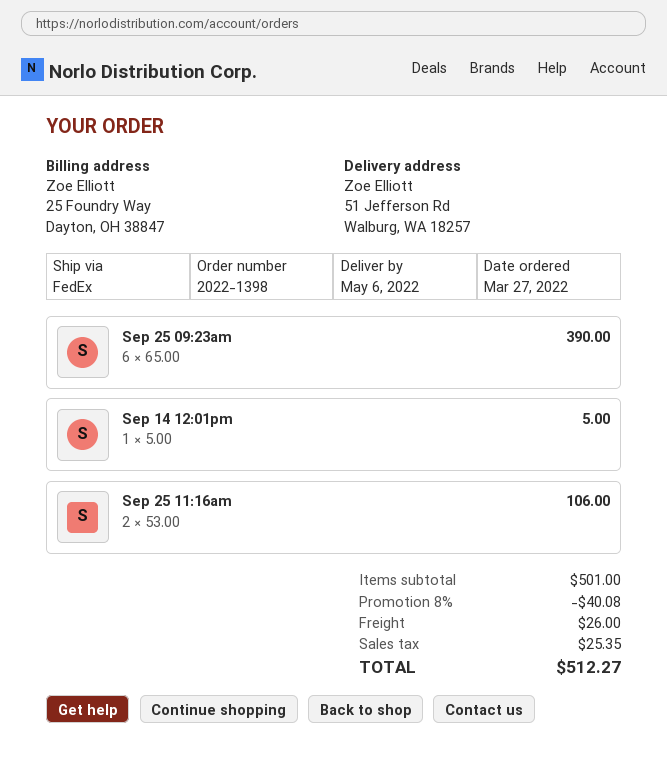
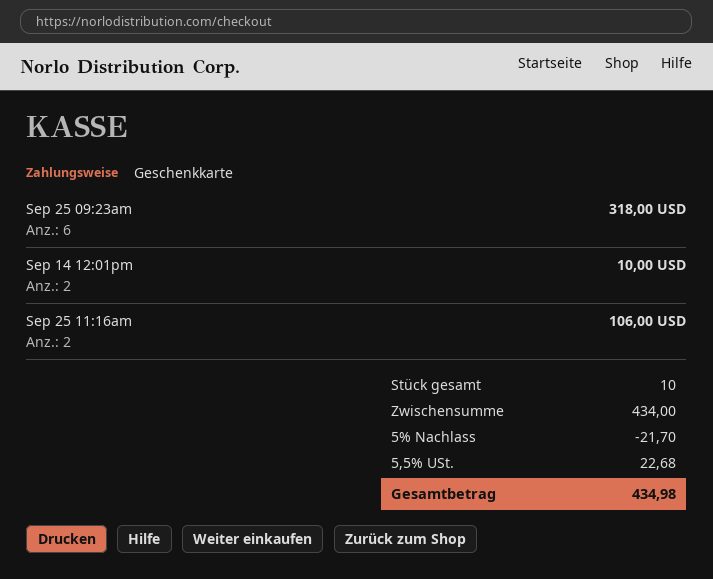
Sep 25 09:23am: 6 for 390.00 -> 6 for 318.00
Sep 14 12:01pm: 1 for 5.00 -> 2 for 10.00
subtotal: 501.00 -> 434.00
discount: 8% = 40.08 -> 5% = 21.70
shipping: 26.00 -> none
tax: 25.35 -> 22.68
total: 512.27 -> 434.98

